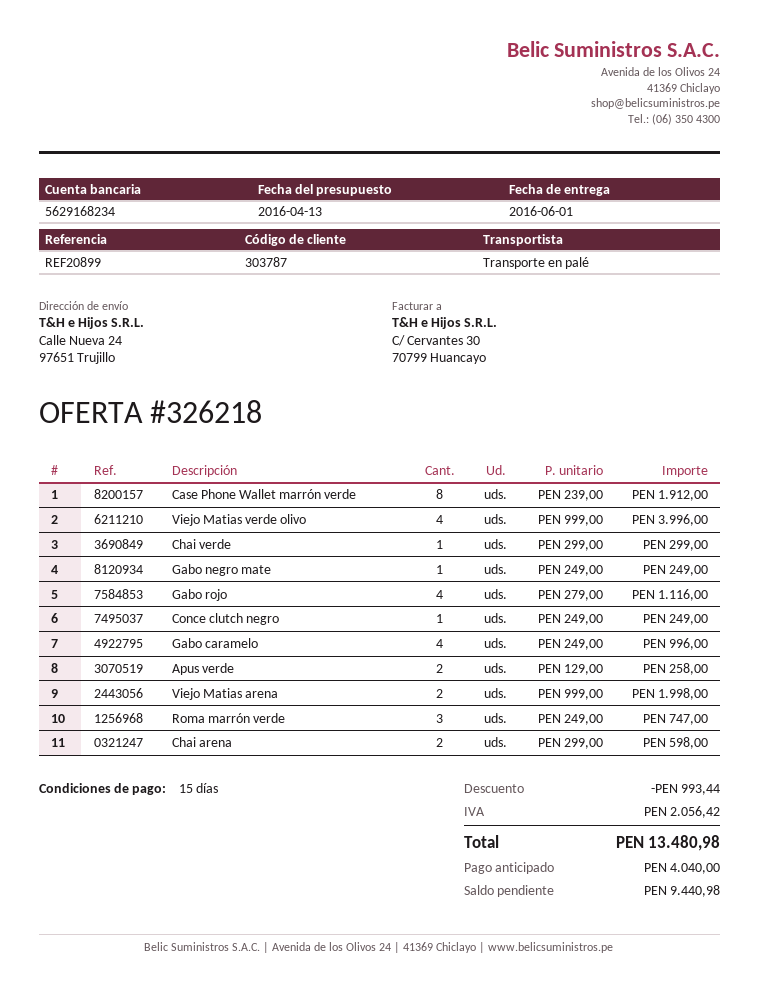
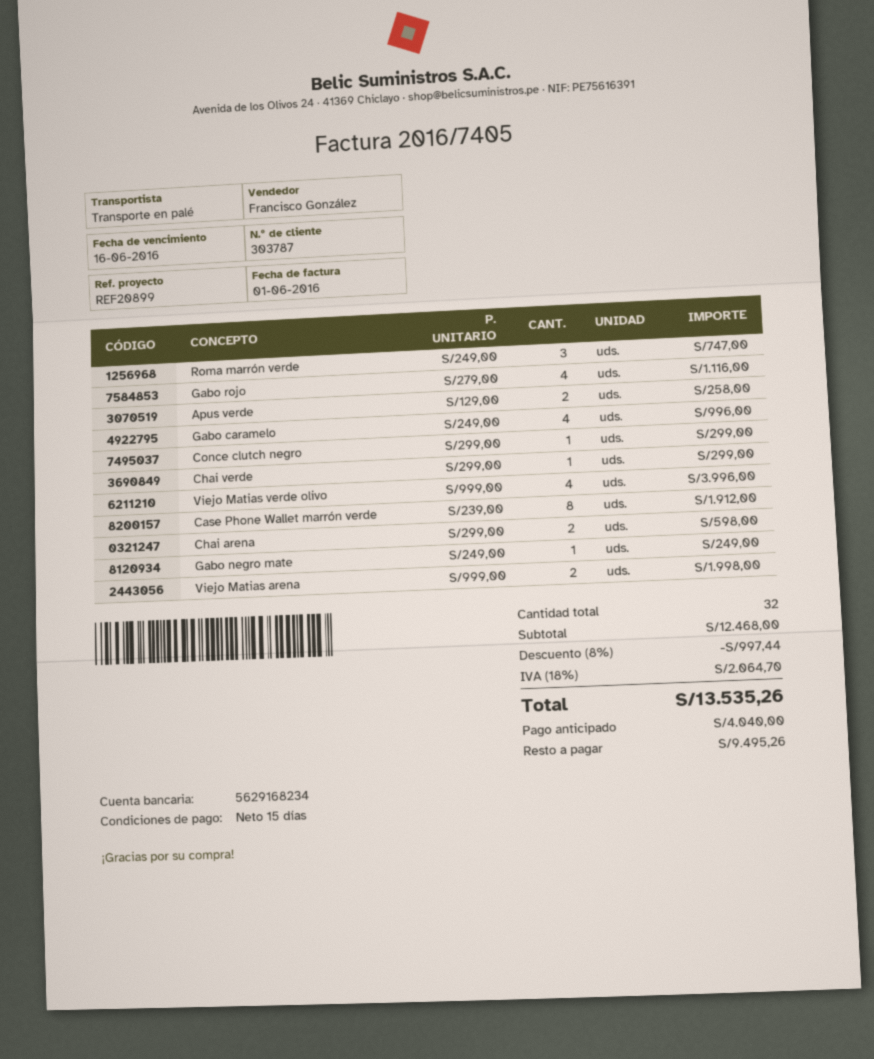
Conce clutch negro: 1 x 249.00 = 249.00 -> 1 x 299.00 = 299.00
discount: 993.44 -> 997.44
tax: 2056.42 -> 2064.70
total: 13480.98 -> 13535.26
balance: 9440.98 -> 9495.26

